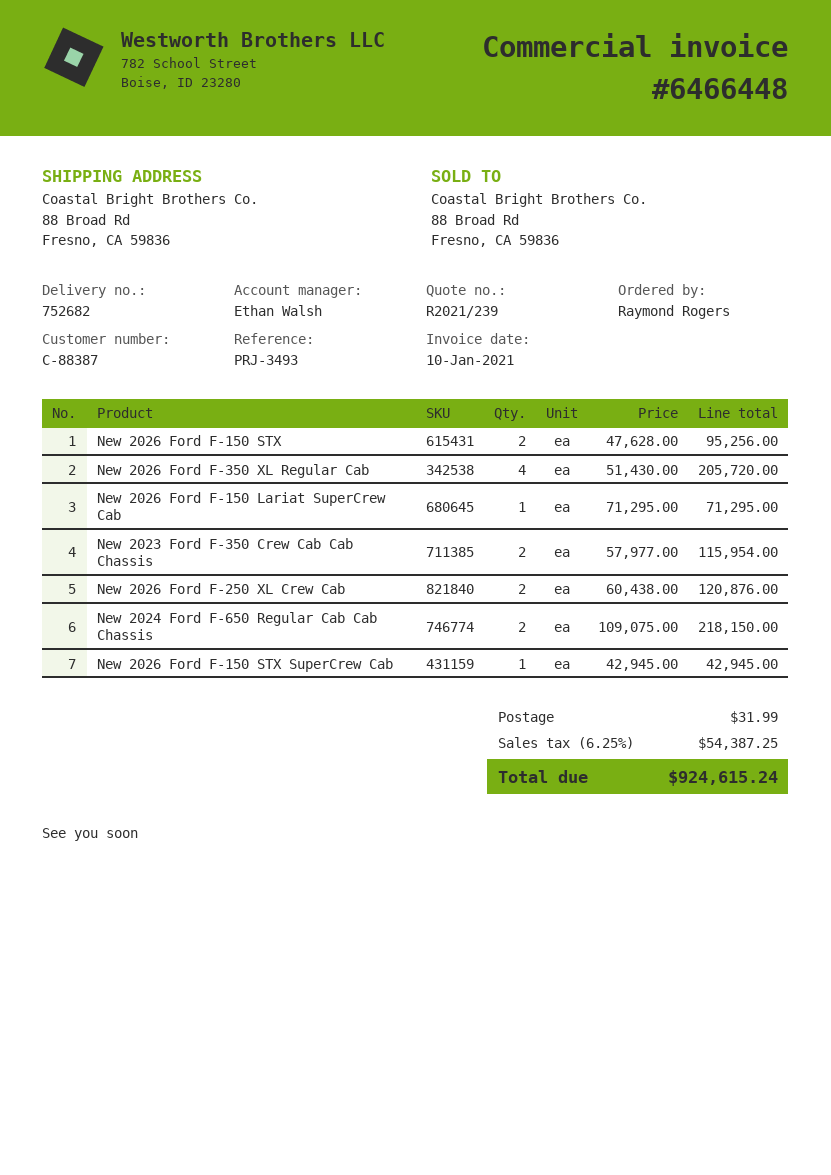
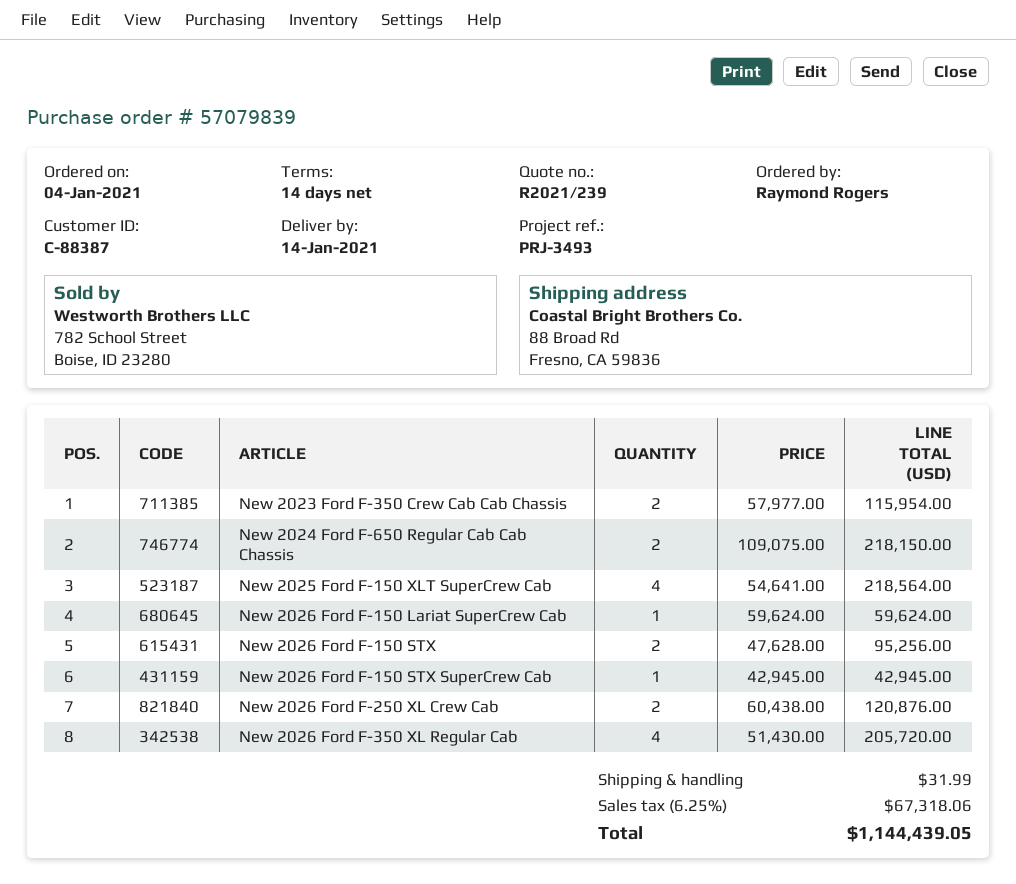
New 2026 Ford F-150 Lariat SuperCrew Cab: 1 x 71295.00 = 71295.00 -> 1 x 59624.00 = 59624.00
New 2025 Ford F-150 XLT SuperCrew Cab: none -> 4 x 54641.00 = 218564.00
tax: 6.25% = 54387.25 -> 6.25% = 67318.06
total: 924615.24 -> 1144439.05

